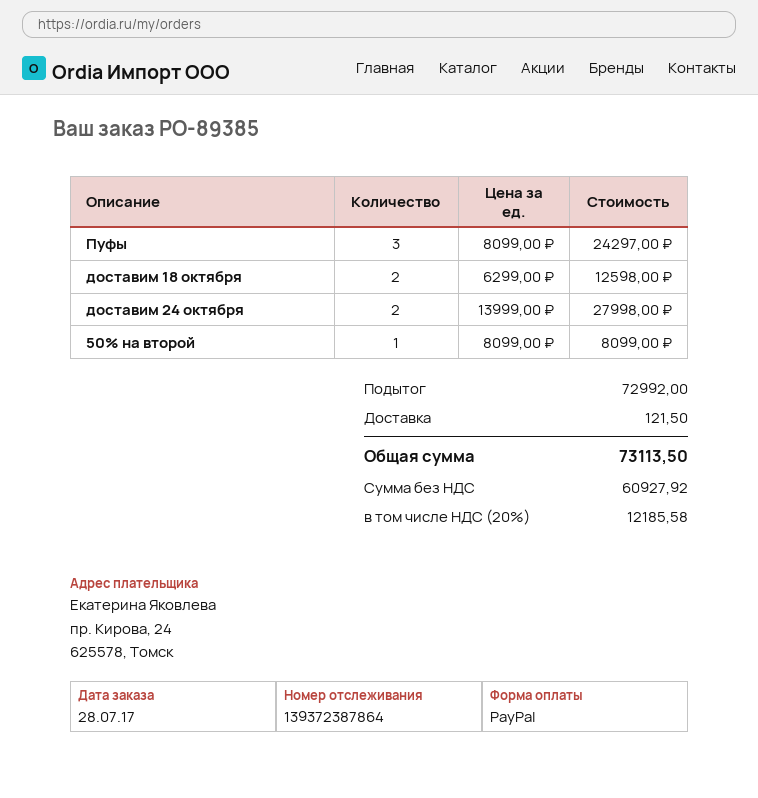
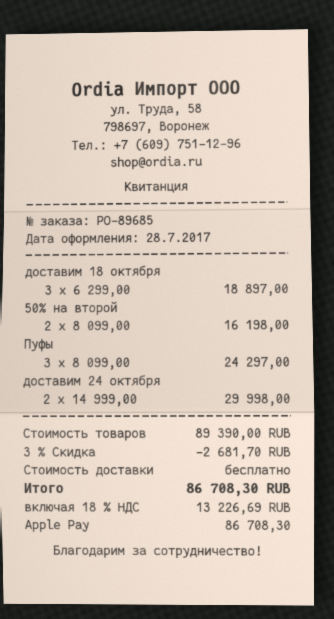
order number: PO-89385 -> PO-89685
payment method: PayPal -> Apple Pay
доставим 18 октября: 2 x 6299.00 = 12598.00 -> 3 x 6299.00 = 18897.00
доставим 24 октября: 2 x 13999.00 = 27998.00 -> 2 x 14999.00 = 29998.00
50% на второй: 1 x 8099.00 = 8099.00 -> 2 x 8099.00 = 16198.00
subtotal: 72992.00 -> 89390.00
discount: none -> 3% = 2681.70
shipping: 121.50 -> 0.00
tax: 20% = 12185.58 -> 18% = 13226.69
total: 73113.50 -> 86708.30

